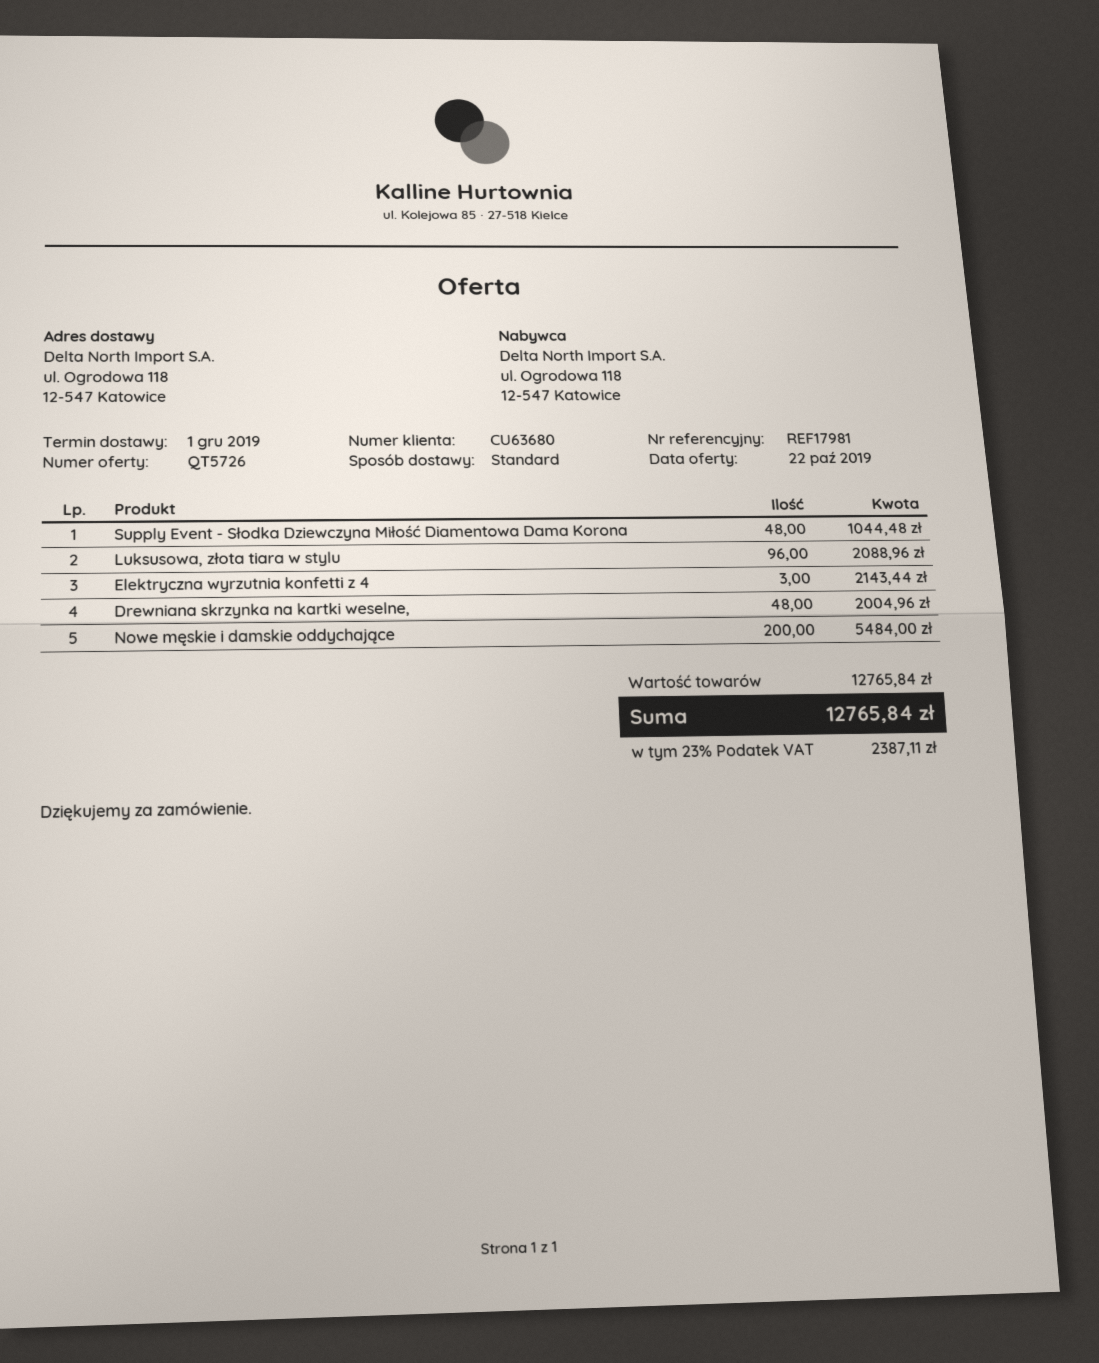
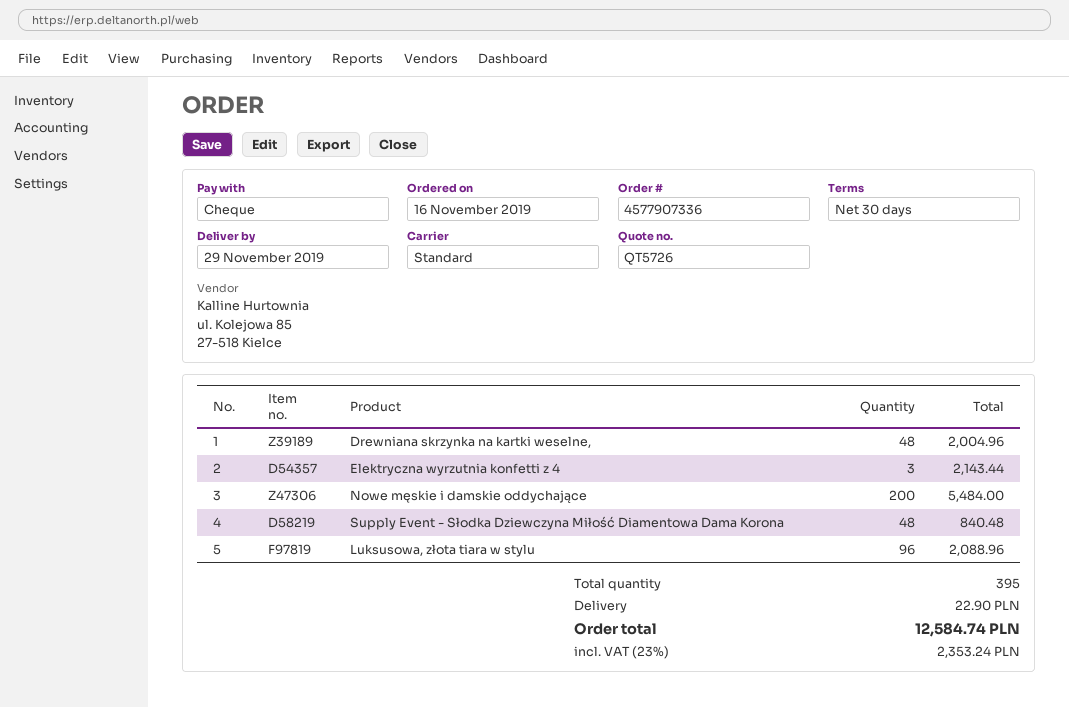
delivery date: 2019-12-01 -> 2019-11-29
Supply Event - Słodka Dziewczyna Miłość Diamentowa Dama Korona: 48 for 1044.48 -> 48 for 840.48
shipping: none -> 22.90
tax: 23% = 2387.11 -> 23% = 2353.24
total: 12765.84 -> 12584.74

